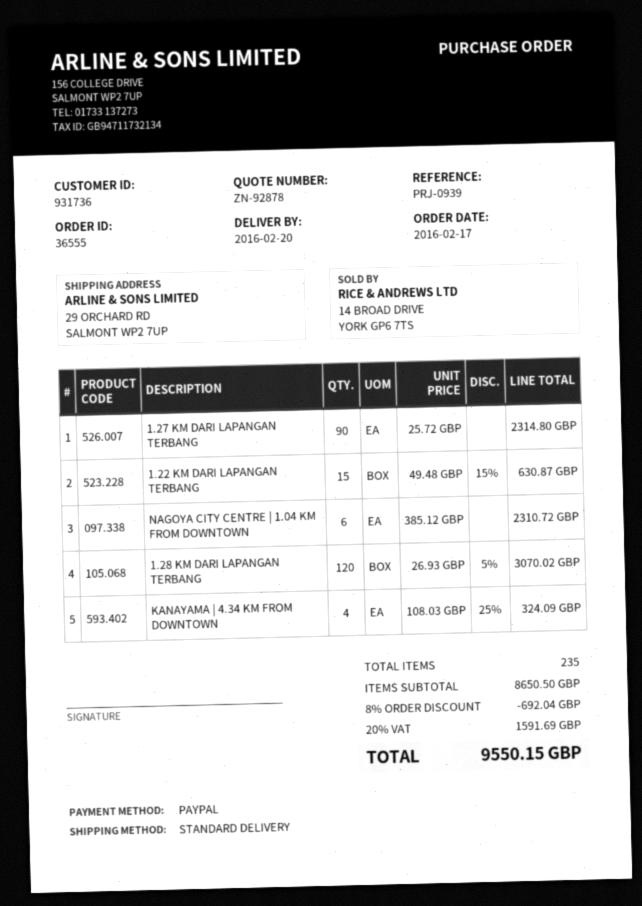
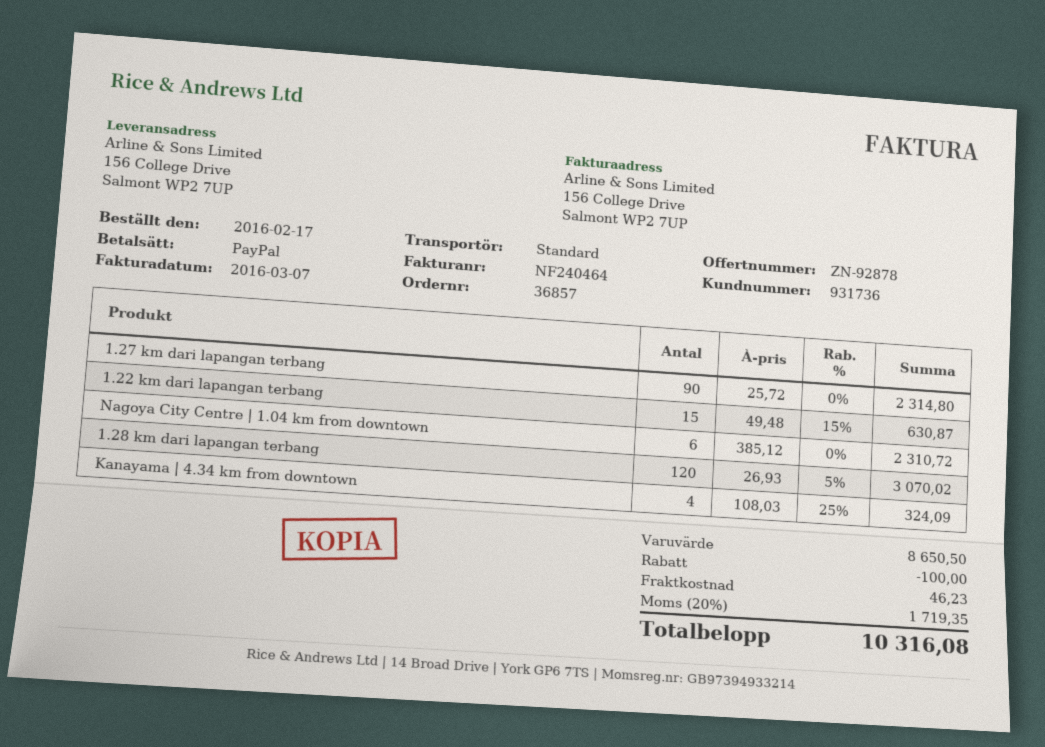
order number: 36555 -> 36857
ship to: 29 ORCHARD RD, SALMONT WP2 7UP -> 156 College Drive, Salmont WP2 7UP
discount: 692.04 -> 100.00
shipping: none -> 46.23
tax: 20% = 1591.69 -> 20% = 1719.35
total: 9550.15 -> 10316.08

